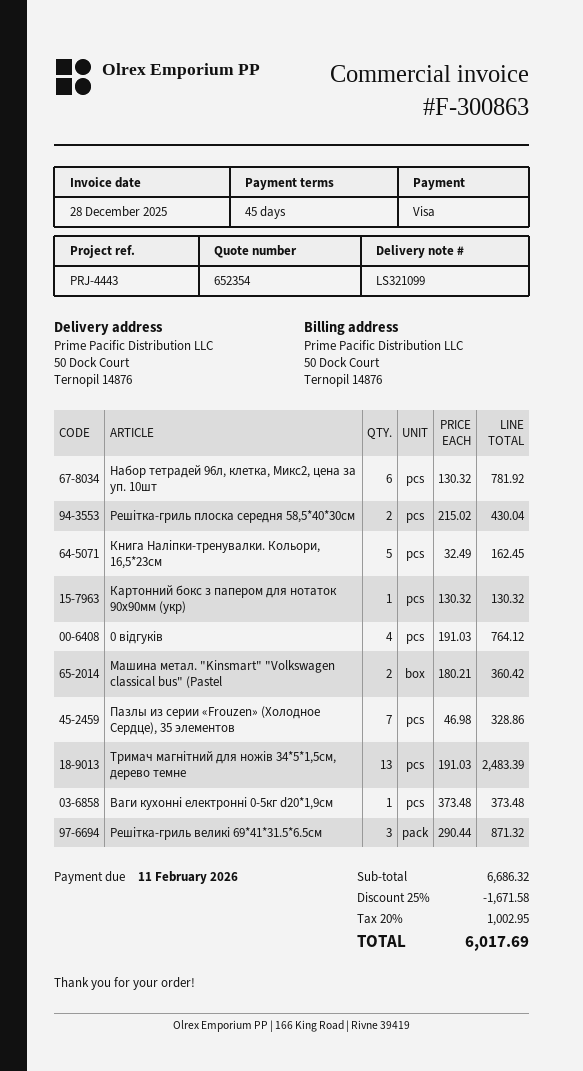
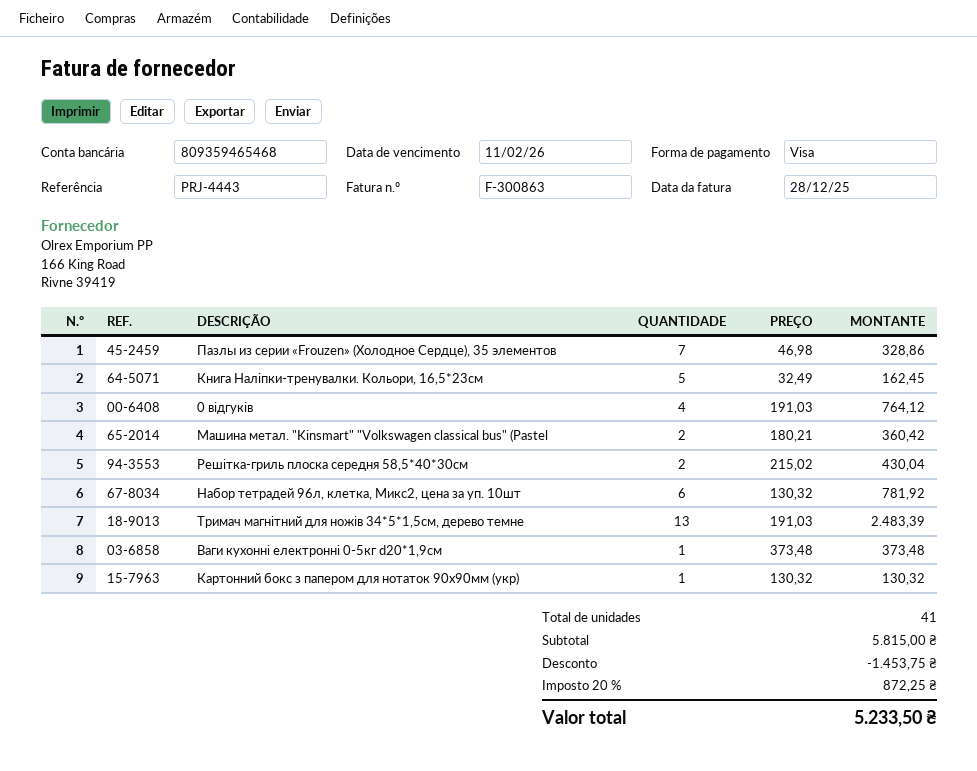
Решiтка-гриль великі 69*41*31.5*6.5см: 3 x 290.44 = 871.32 -> none
subtotal: 6686.32 -> 5815.00
discount: 1671.58 -> 1453.75
tax: 20% = 1002.95 -> 20% = 872.25
total: 6017.69 -> 5233.50

